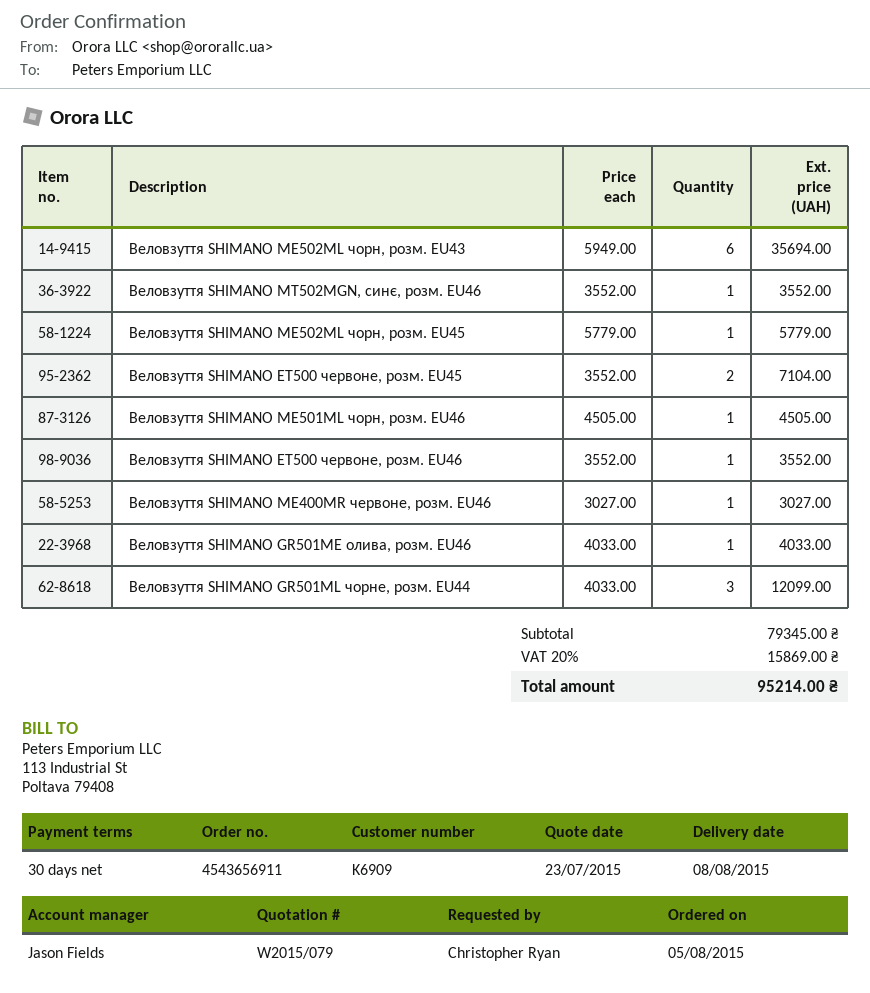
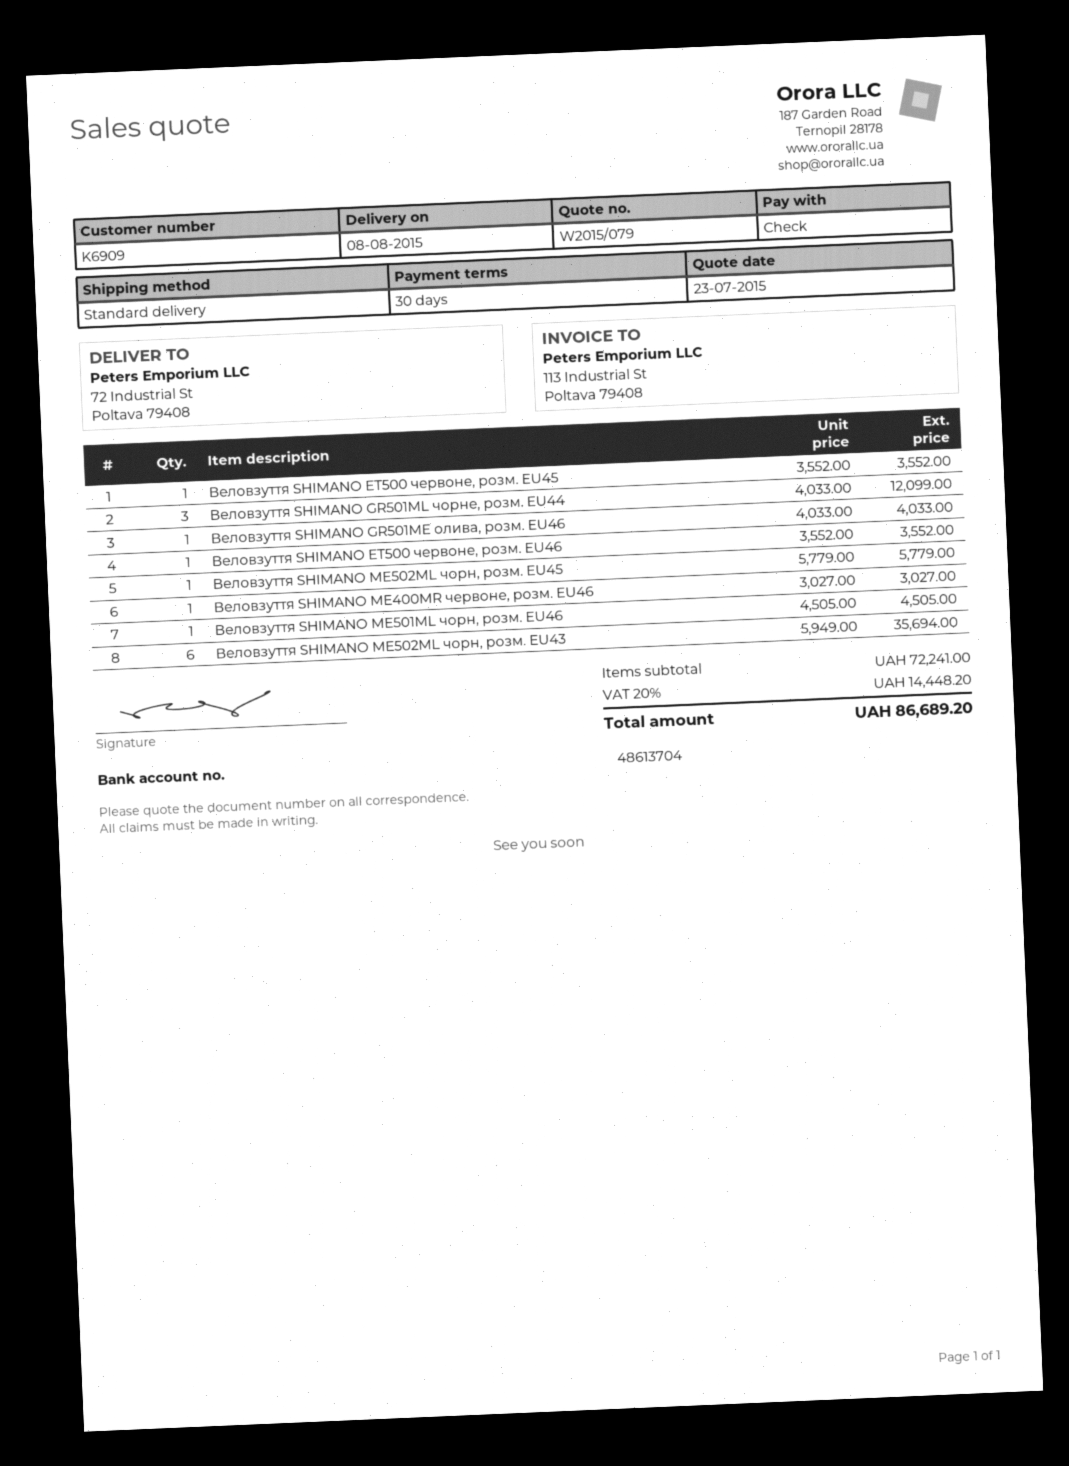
Веловзуття SHIMANO MT502MGN, синє, розм. EU46: 1 x 3552.00 = 3552.00 -> none
Веловзуття SHIMANO ET500 червоне, розм. EU45: 2 x 3552.00 = 7104.00 -> 1 x 3552.00 = 3552.00
subtotal: 79345.00 -> 72241.00
tax: 20% = 15869.00 -> 20% = 14448.20
total: 95214.00 -> 86689.20

